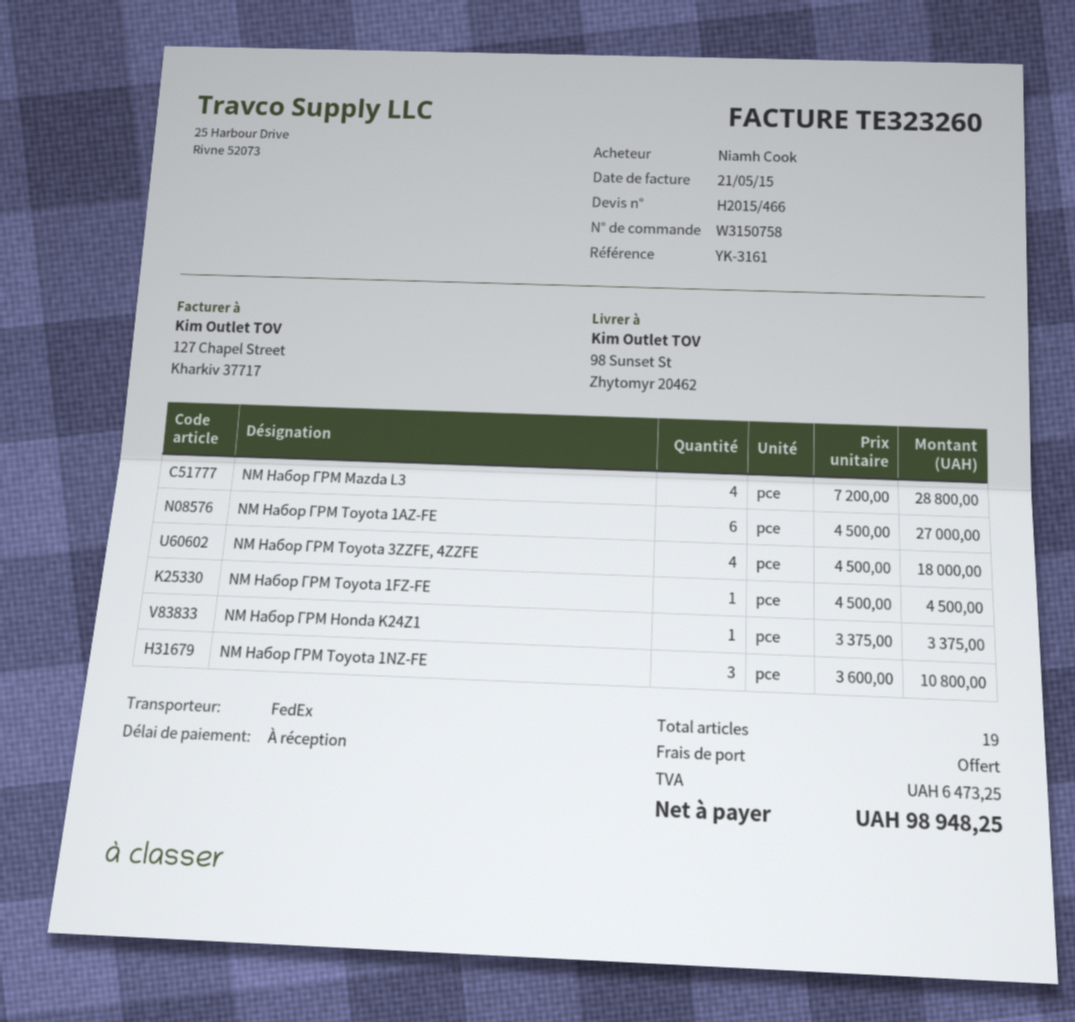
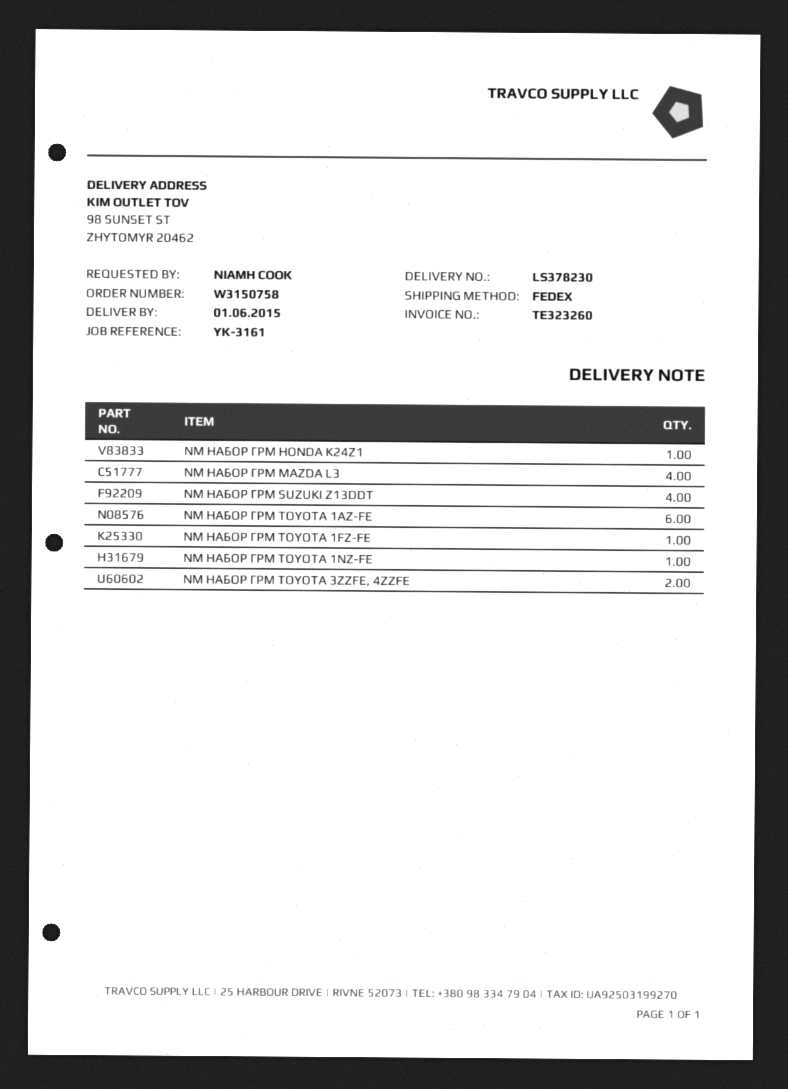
NM Набор ГРМ Toyota 3ZZFE, 4ZZFE: 4 -> 2
NM Набор ГРМ Toyota 1NZ-FE: 3 -> 1
NM НАБОР ГРМ SUZUKI Z13DDT: none -> 4

